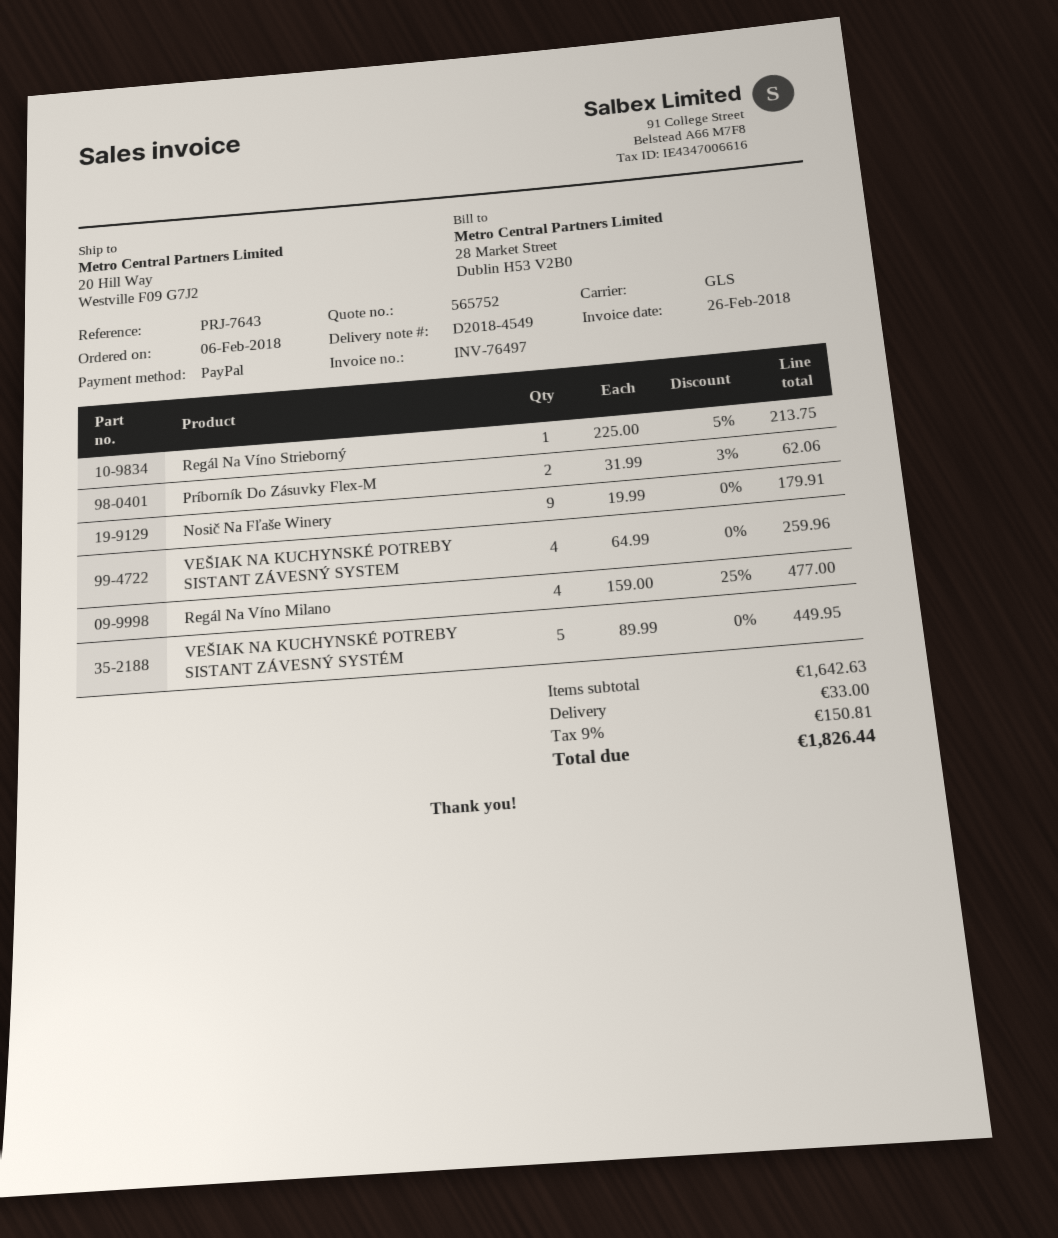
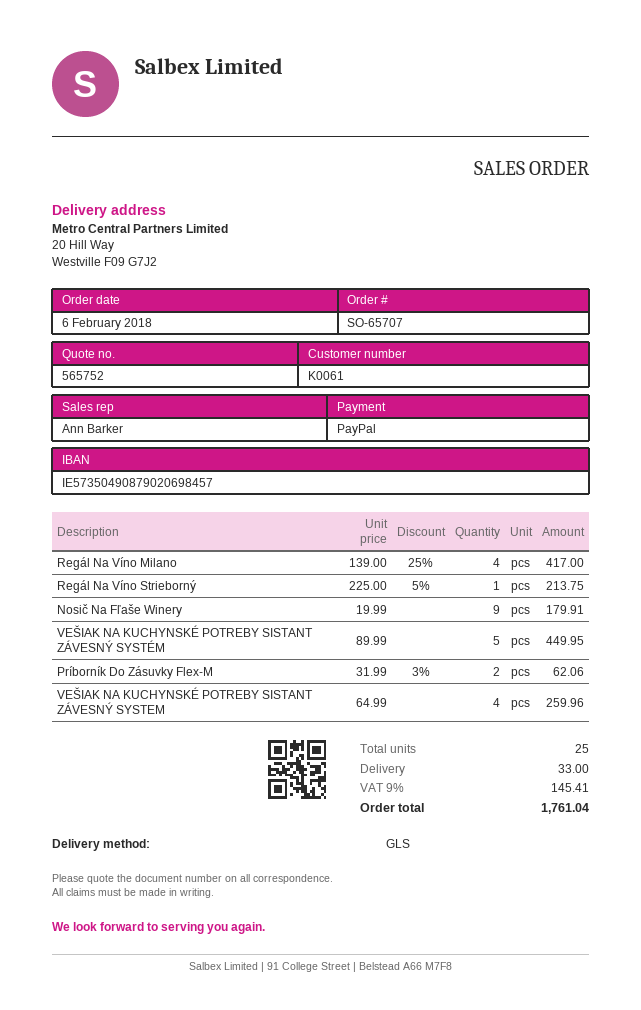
Regál Na Víno Milano: 4 x 159.00 - 25% = 477.00 -> 4 x 139.00 - 25% = 417.00
tax: 9% = 150.81 -> 9% = 145.41
total: 1826.44 -> 1761.04

